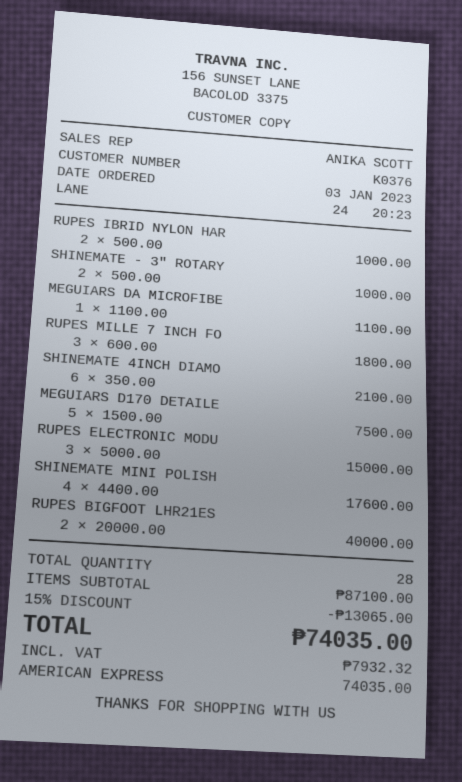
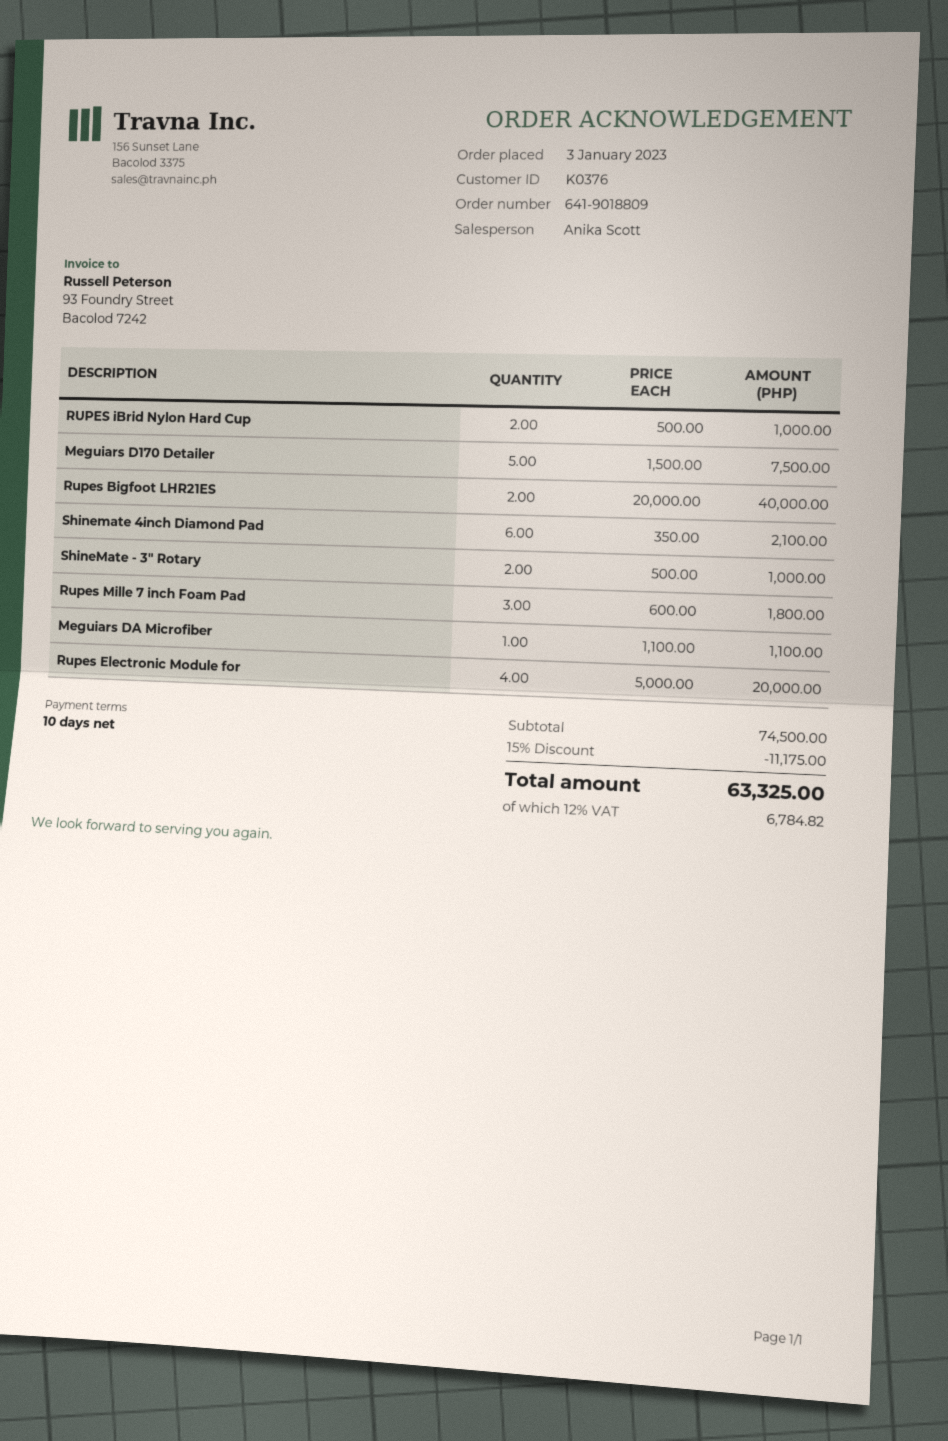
RUPES ELECTRONIC MODU: 3 x 5000.00 = 15000.00 -> 4 x 5000.00 = 20000.00
SHINEMATE MINI POLISH: 4 x 4400.00 = 17600.00 -> none
subtotal: 87100.00 -> 74500.00
discount: 15% = 13065.00 -> 15% = 11175.00
tax: 7932.32 -> 6784.82
total: 74035.00 -> 63325.00

